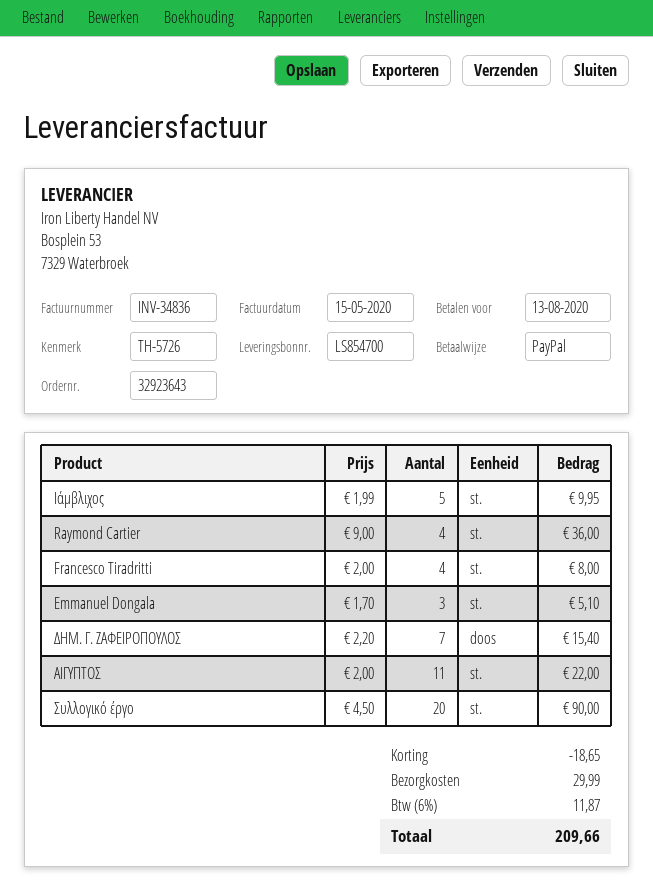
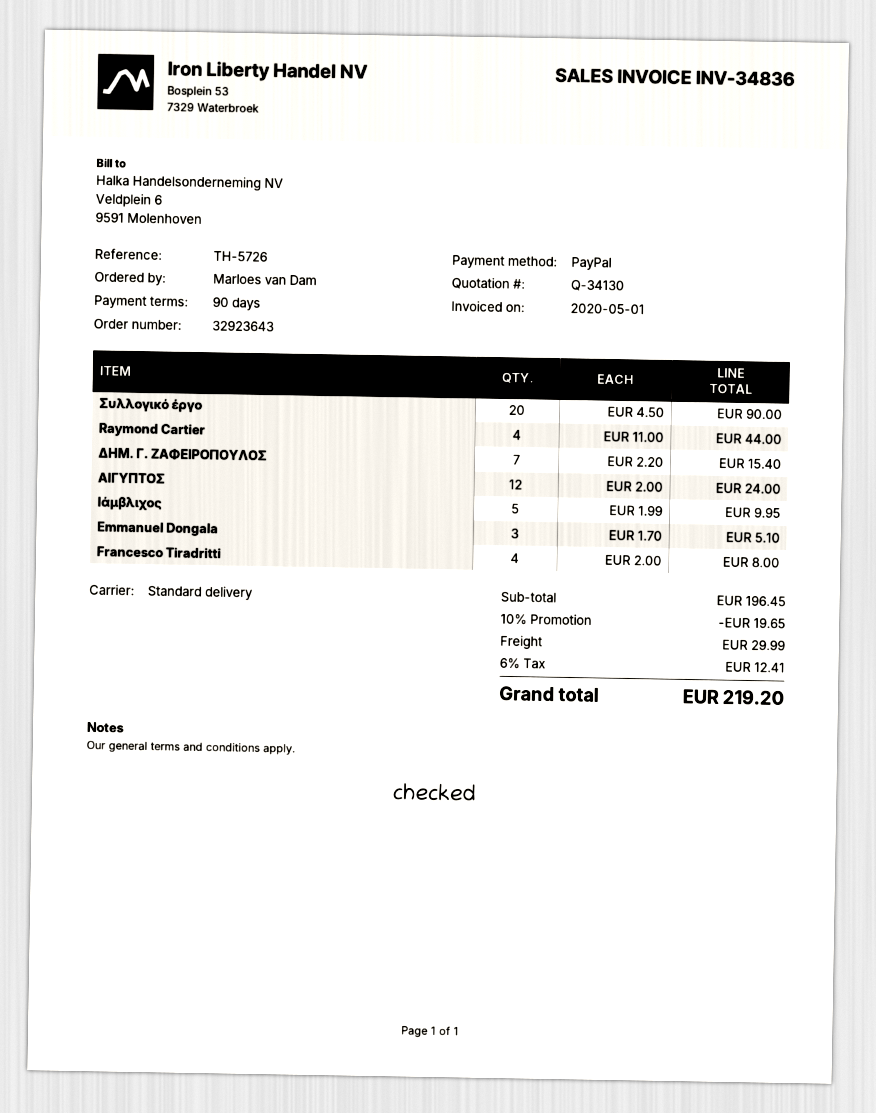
invoice date: 2020-05-15 -> 2020-05-01
Raymond Cartier: 4 x 9.00 = 36.00 -> 4 x 11.00 = 44.00
ΑΙΓΥΠΤΟΣ: 11 x 2.00 = 22.00 -> 12 x 2.00 = 24.00
discount: 18.65 -> 19.65
tax: 6% = 11.87 -> 6% = 12.41
total: 209.66 -> 219.20

